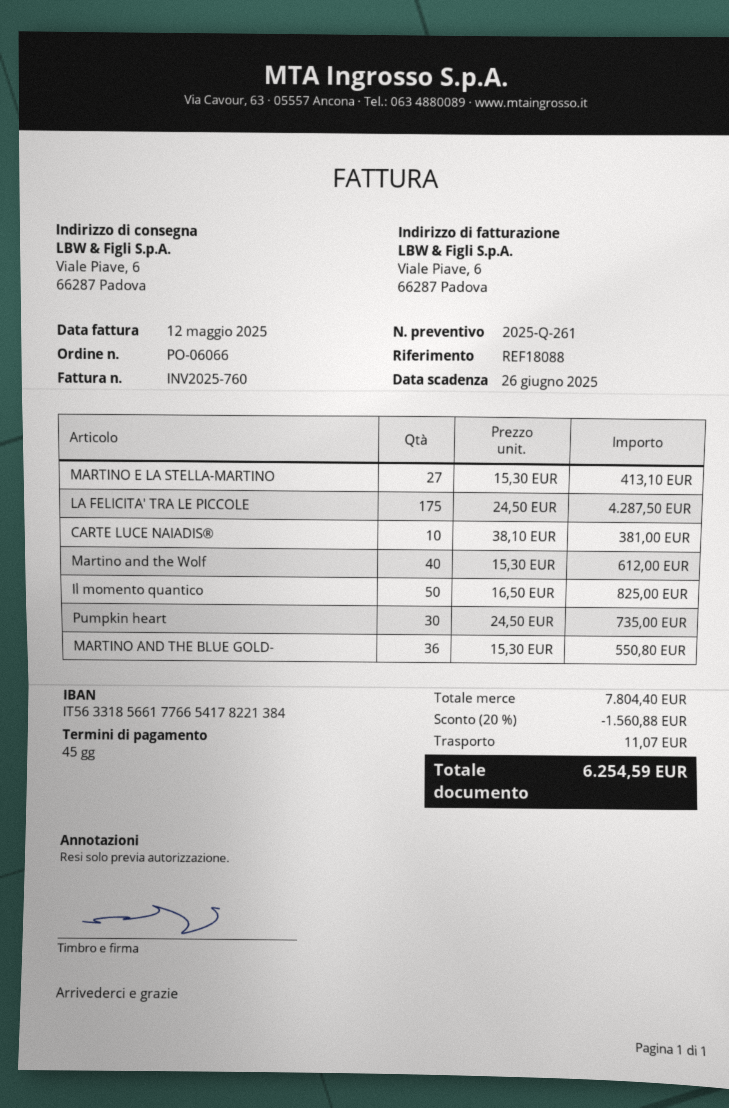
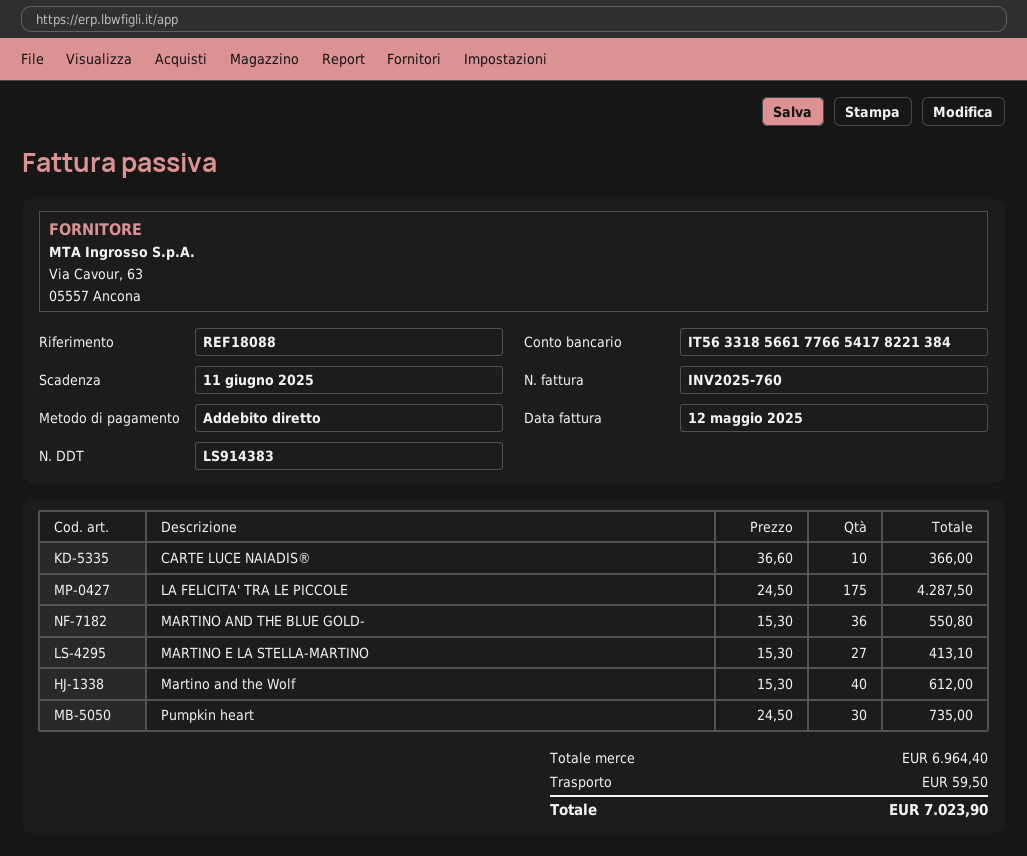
due date: 2025-06-26 -> 2025-06-11
CARTE LUCE NAIADIS®: 10 x 38.10 = 381.00 -> 10 x 36.60 = 366.00
Il momento quantico: 50 x 16.50 = 825.00 -> none
subtotal: 7804.40 -> 6964.40
discount: 20% = 1560.88 -> none
shipping: 11.07 -> 59.50
total: 6254.59 -> 7023.90

